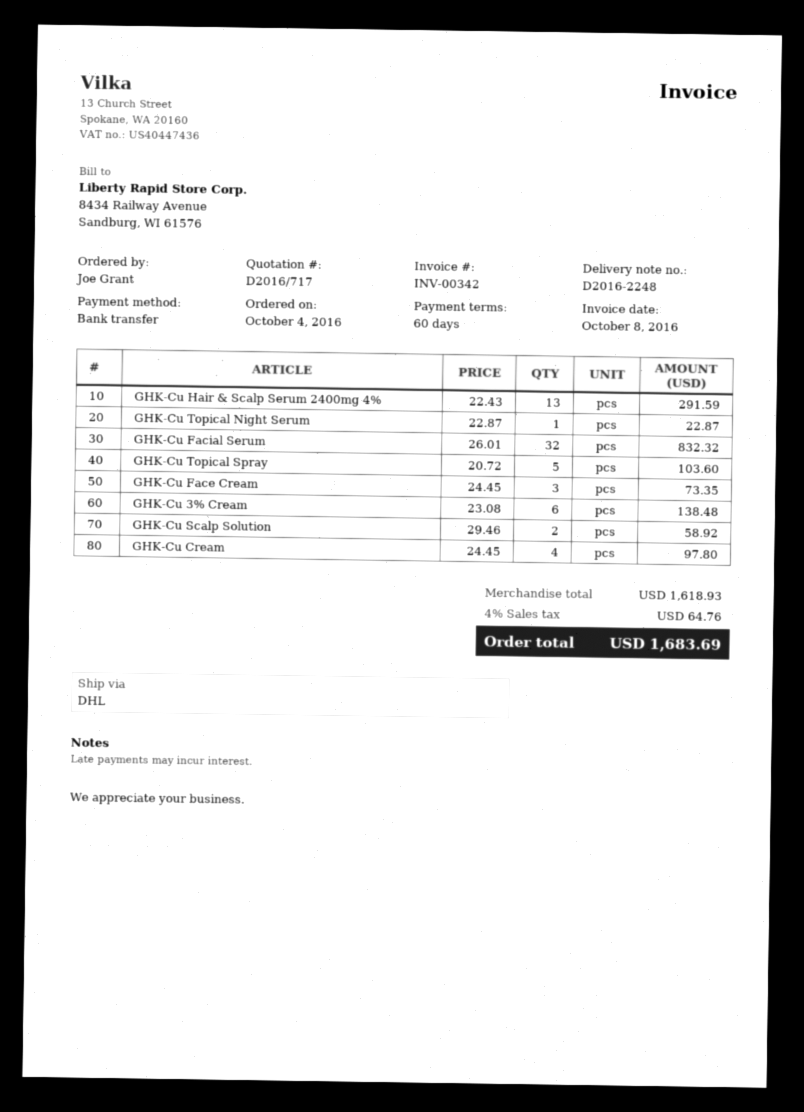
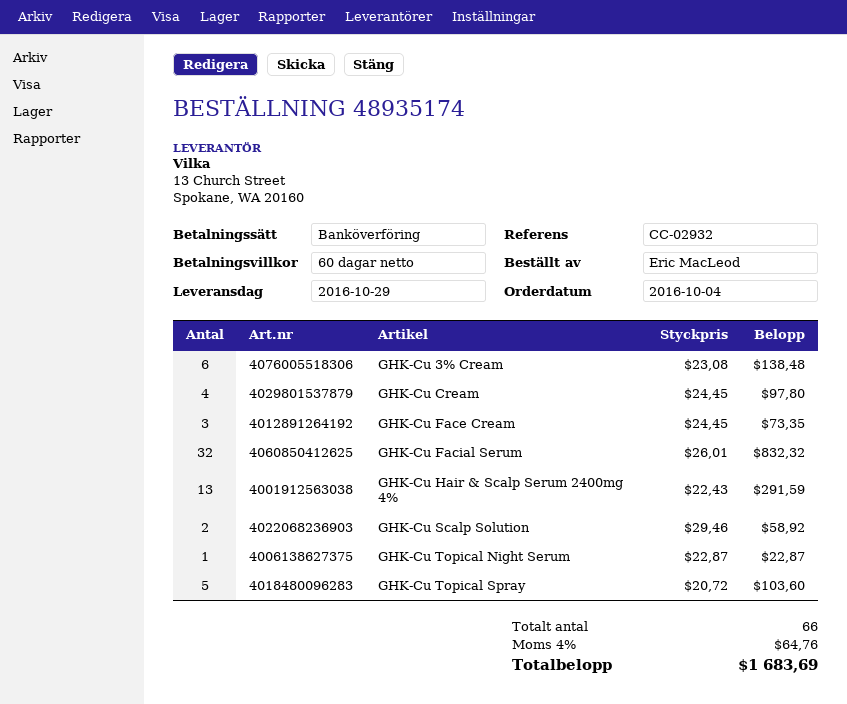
ordered by: Joe Grant -> Eric MacLeod

